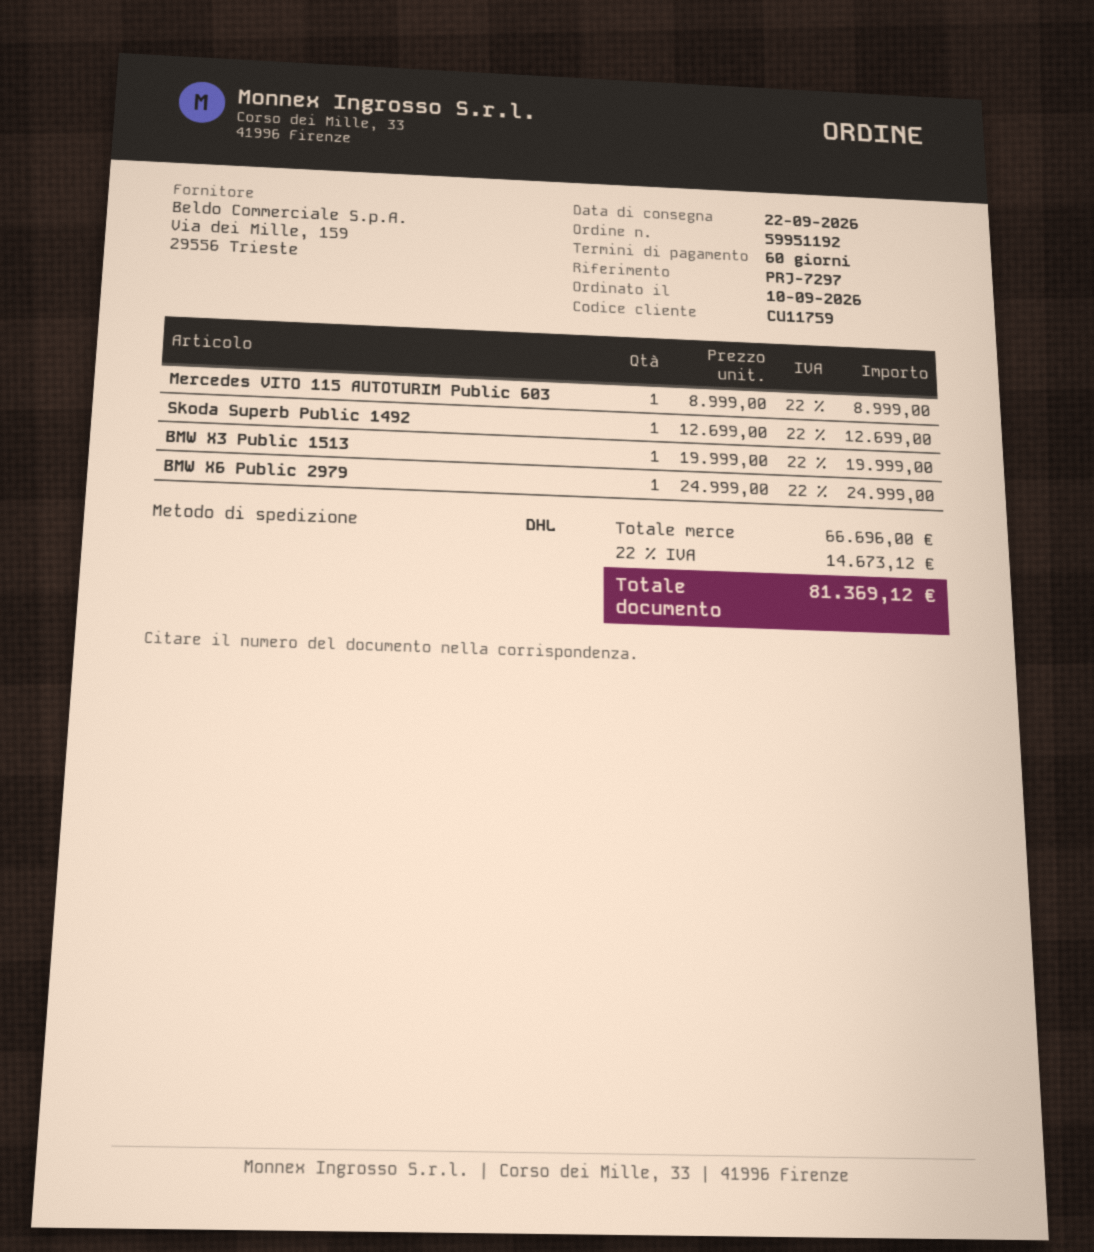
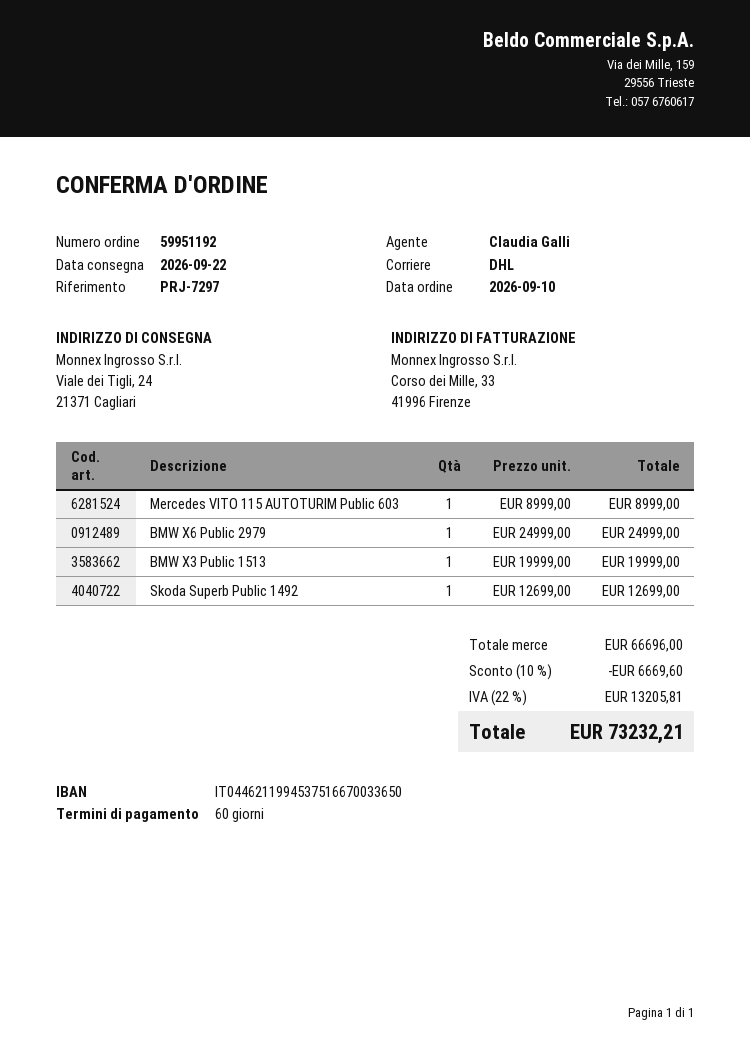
discount: none -> 10% = 6669.60
tax: 22% = 14673.12 -> 22% = 13205.81
total: 81369.12 -> 73232.21

